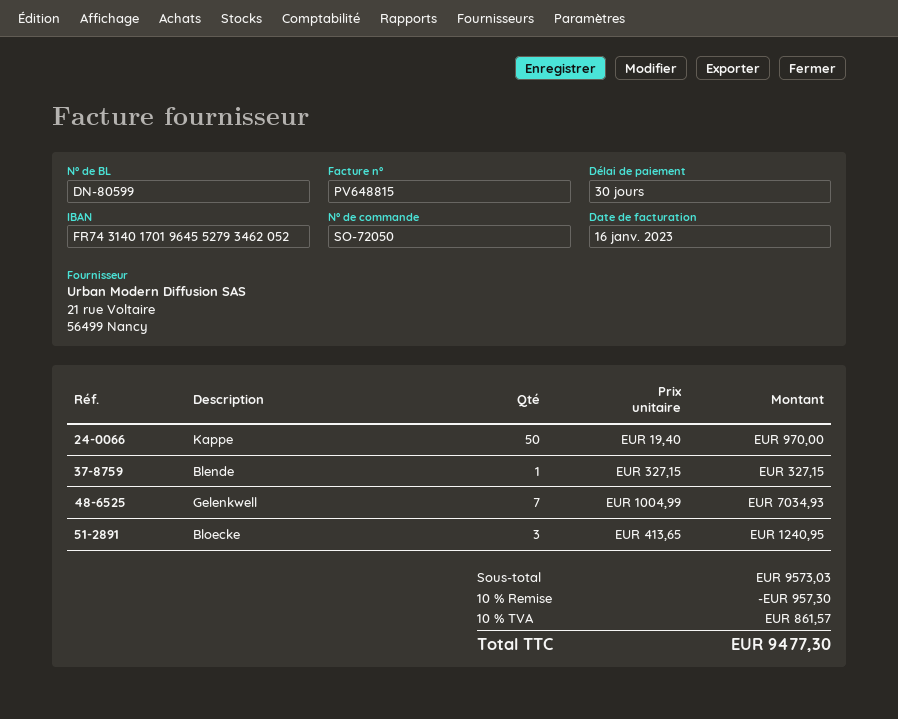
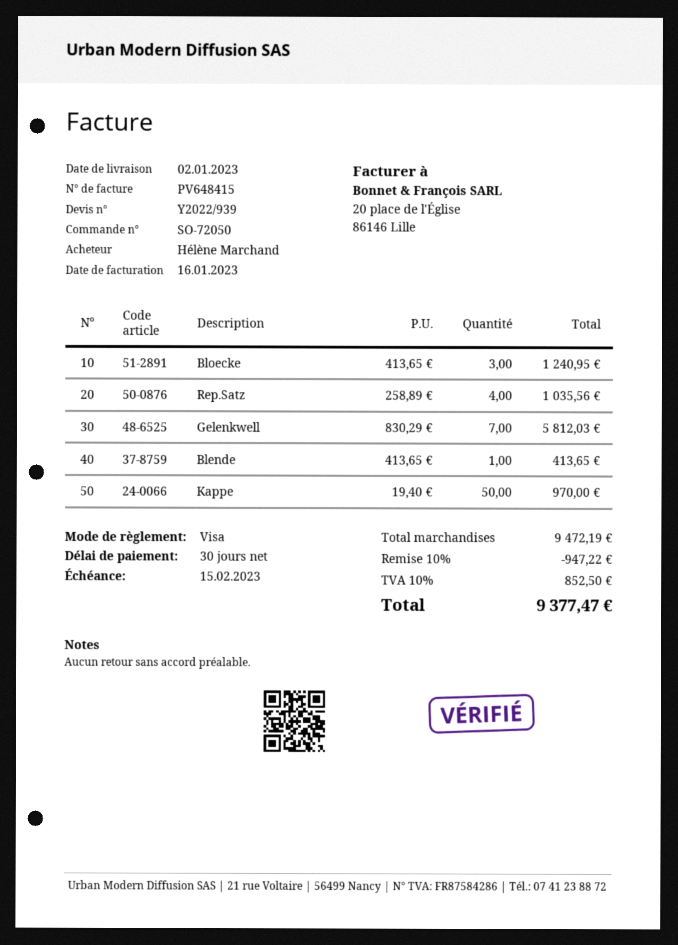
invoice number: PV648815 -> PV648415
Blende: 1 x 327.15 = 327.15 -> 1 x 413.65 = 413.65
Gelenkwell: 7 x 1004.99 = 7034.93 -> 7 x 830.29 = 5812.03
Rep.Satz: none -> 4 x 258.89 = 1035.56
subtotal: 9573.03 -> 9472.19
discount: 10% = 957.30 -> 10% = 947.22
tax: 10% = 861.57 -> 10% = 852.50
total: 9477.30 -> 9377.47

